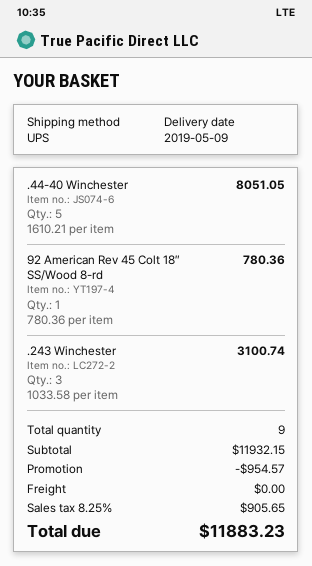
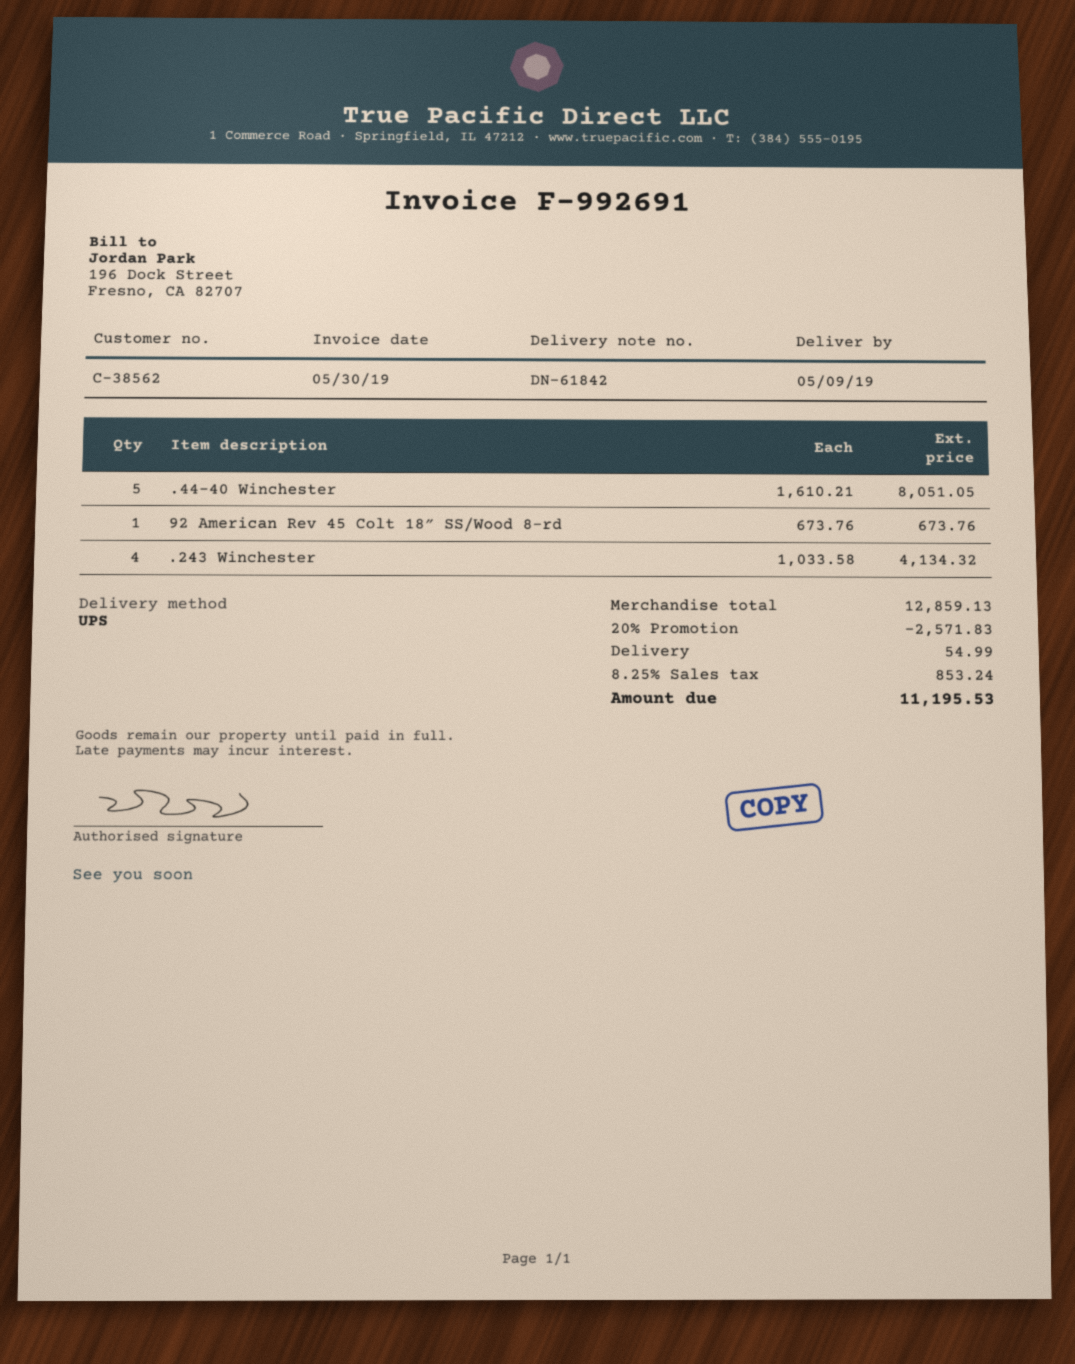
92 American Rev 45 Colt 18″ SS/Wood 8-rd: 1 x 780.36 = 780.36 -> 1 x 673.76 = 673.76
.243 Winchester: 3 x 1033.58 = 3100.74 -> 4 x 1033.58 = 4134.32
subtotal: 11932.15 -> 12859.13
discount: 954.57 -> 2571.83
shipping: 0.00 -> 54.99
tax: 8.25% = 905.65 -> 8.25% = 853.24
total: 11883.23 -> 11195.53

